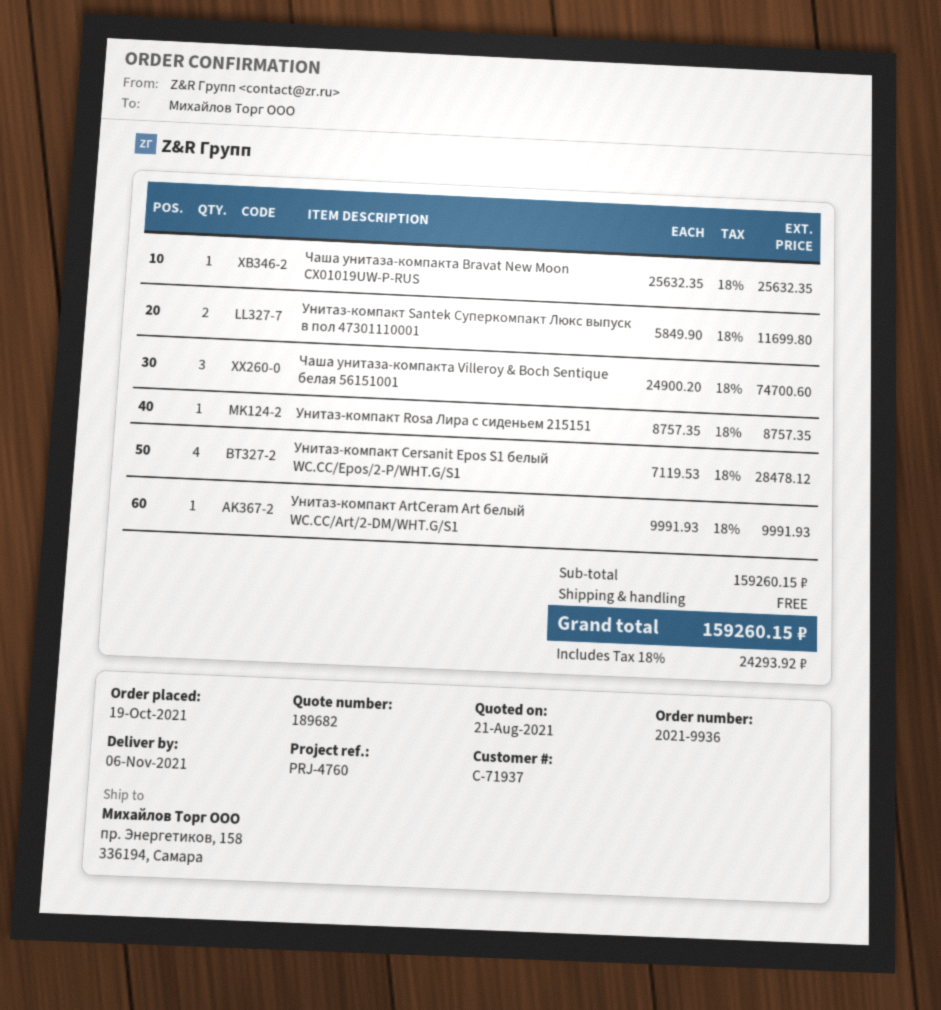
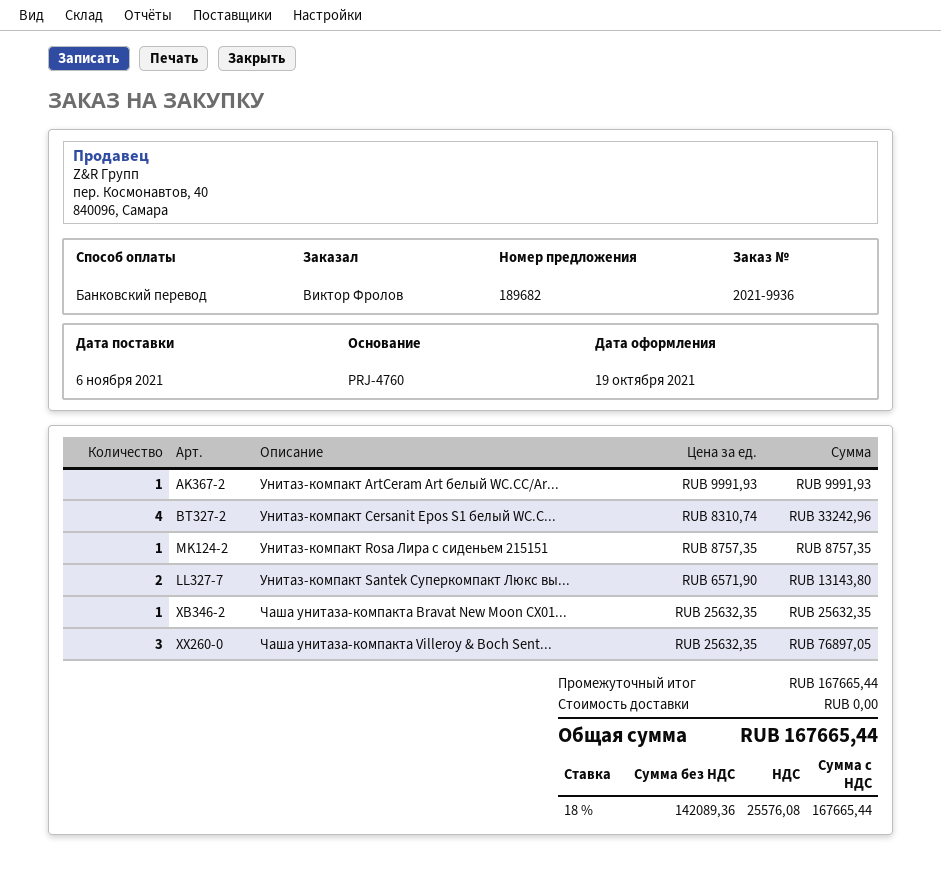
Унитаз-компакт Santek Суперкомпакт Люкс выпуск в пол 47301110001: 2 x 5849.90 = 11699.80 -> 2 x 6571.90 = 13143.80
Чаша унитаза-компакта Villeroy & Boch Sentique белая 56151001: 3 x 24900.20 = 74700.60 -> 3 x 25632.35 = 76897.05
Унитаз-компакт Cersanit Epos S1 белый WC.CC/Epos/2-P/WHT.G/S1: 4 x 7119.53 = 28478.12 -> 4 x 8310.74 = 33242.96
subtotal: 159260.15 -> 167665.44
tax: 18% = 24293.92 -> 18% = 25576.08
total: 159260.15 -> 167665.44

